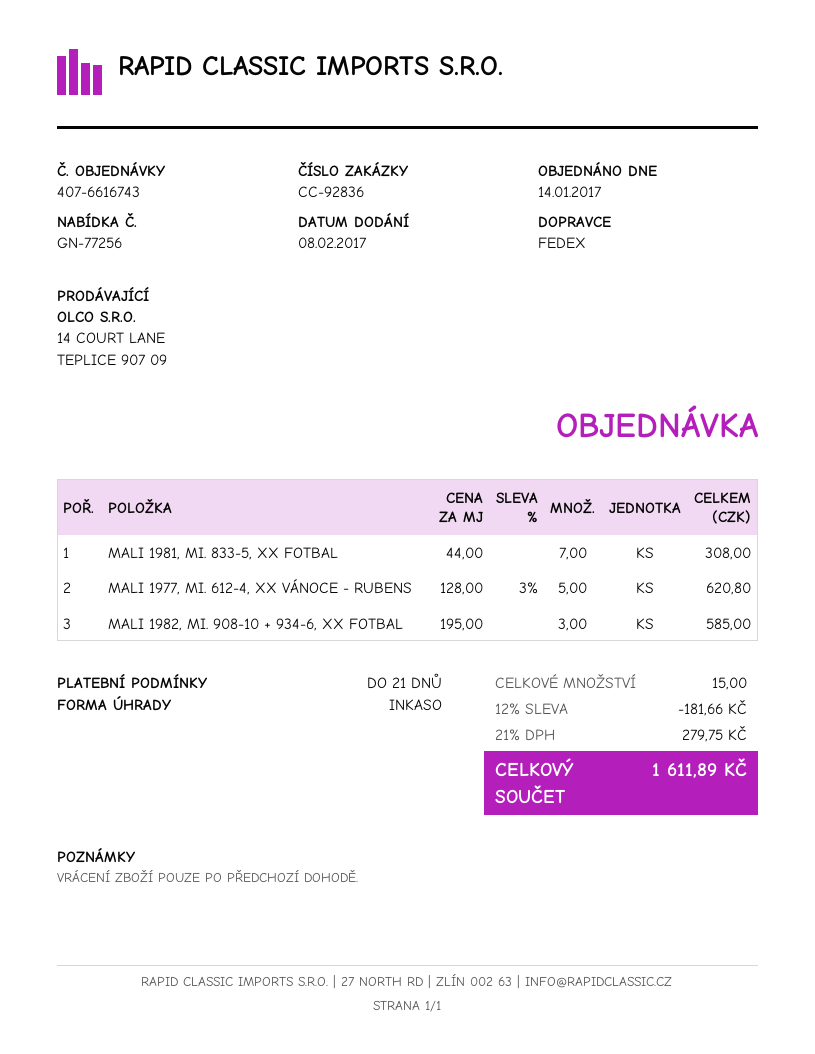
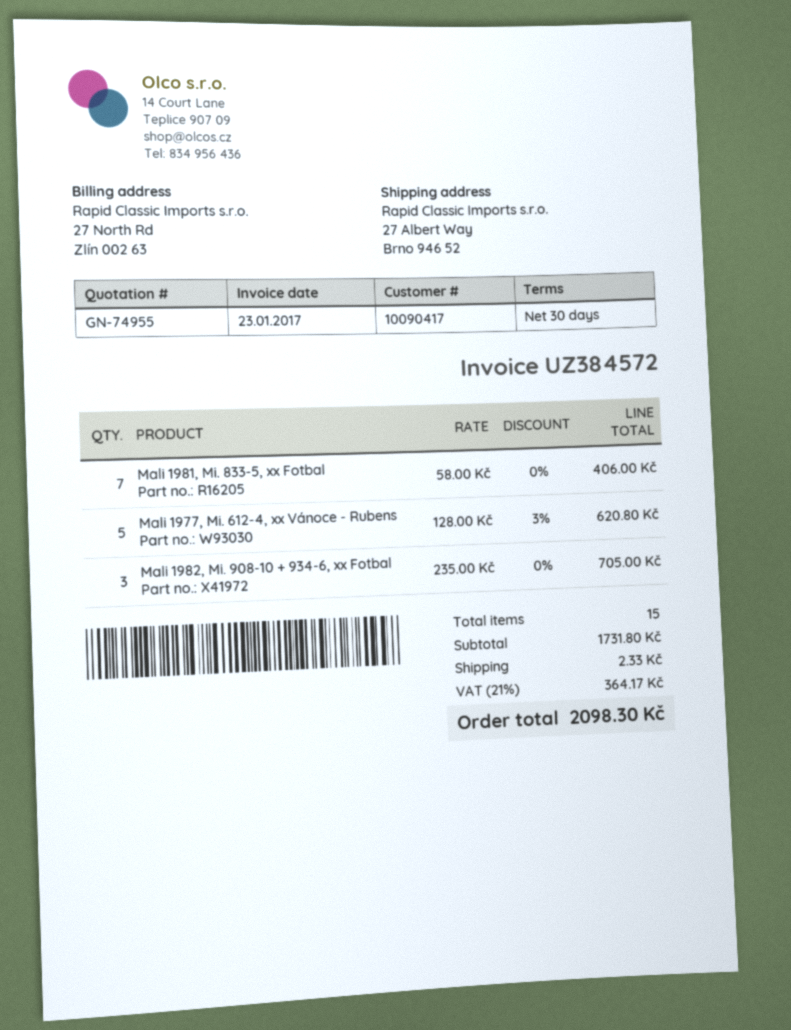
quote number: GN-77256 -> GN-74955
payment terms: 21 days -> 30 days
MALI 1981, MI. 833-5, XX FOTBAL: 7 x 44.00 = 308.00 -> 7 x 58.00 = 406.00
MALI 1982, MI. 908-10 + 934-6, XX FOTBAL: 3 x 195.00 = 585.00 -> 3 x 235.00 = 705.00
discount: 12% = 181.66 -> none
shipping: none -> 2.33
tax: 21% = 279.75 -> 21% = 364.17
total: 1611.89 -> 2098.30

